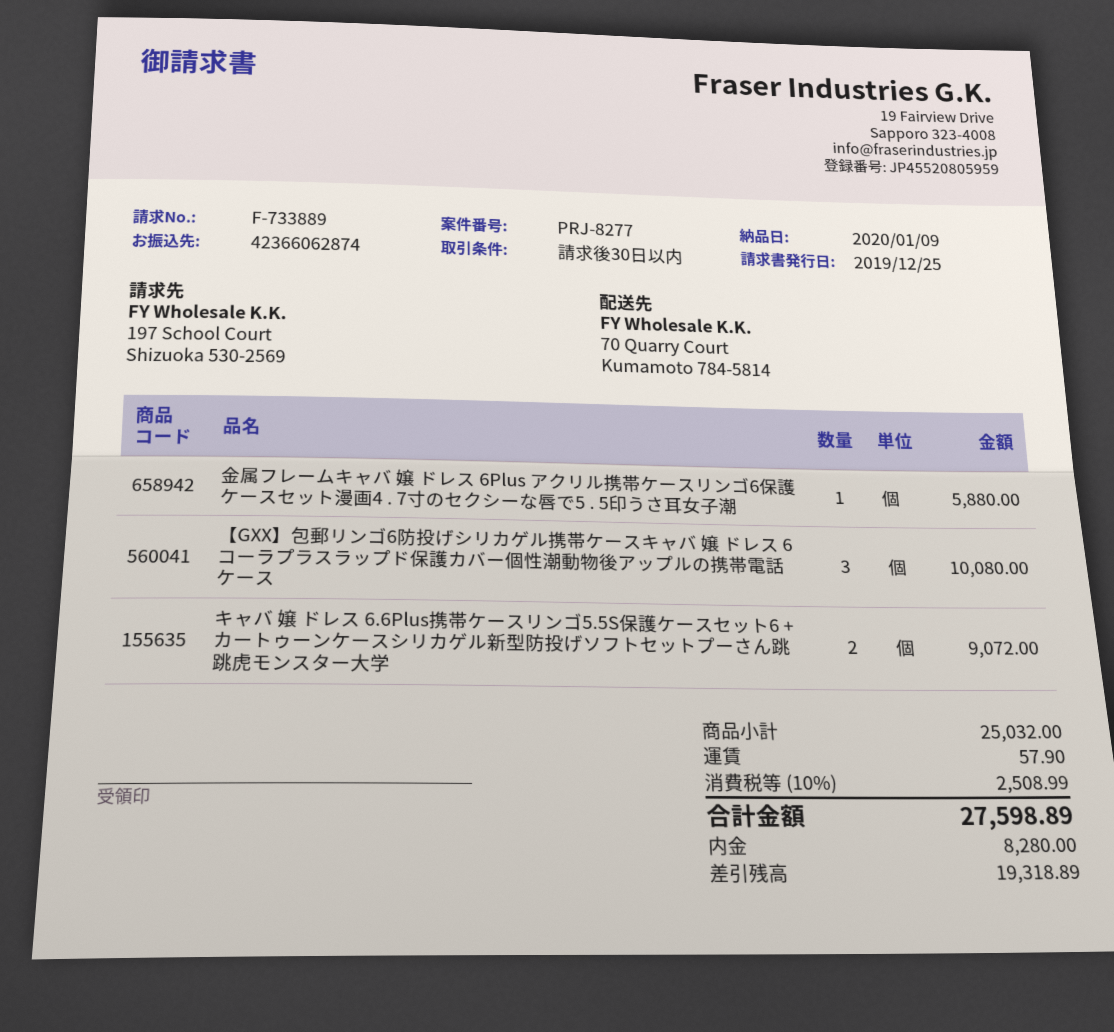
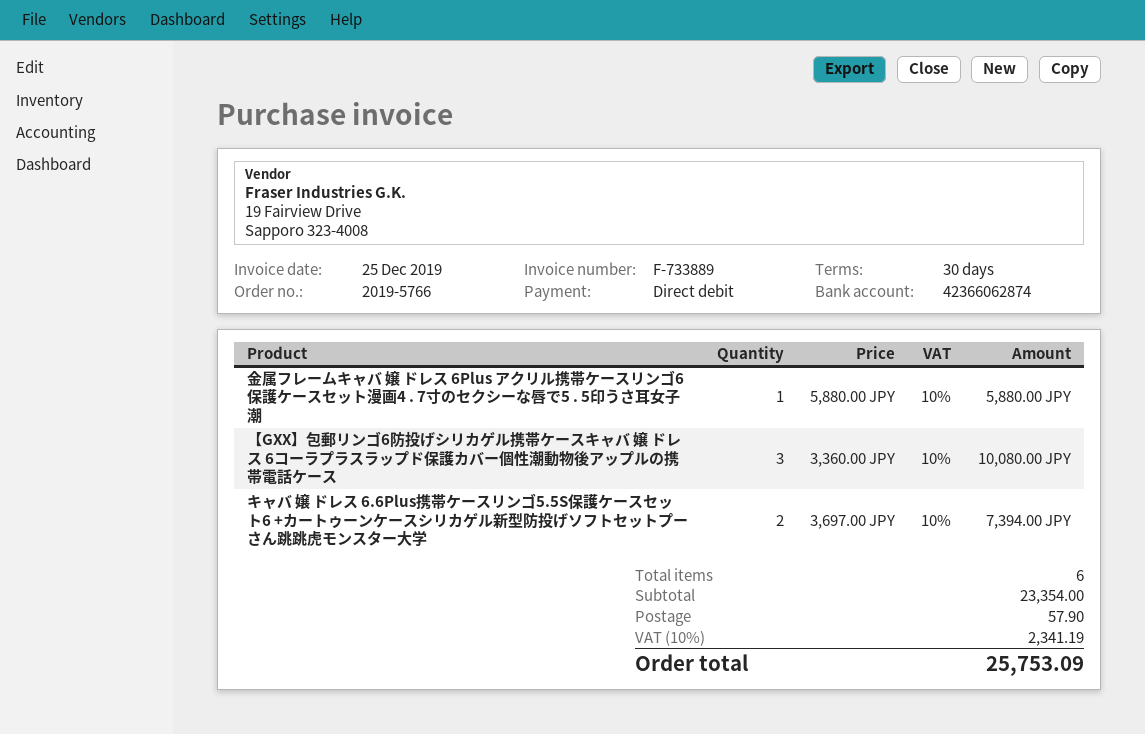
キャバ 嬢 ドレス 6.6Plus携帯ケースリンゴ5.5S保護ケースセット6 +カートゥーンケースシリカゲル新型防投げソフトセットプーさん跳跳虎モンスター大学: 2 for 9072.00 -> 2 for 7394.00
subtotal: 25032.00 -> 23354.00
tax: 10% = 2508.99 -> 10% = 2341.19
total: 27598.89 -> 25753.09

